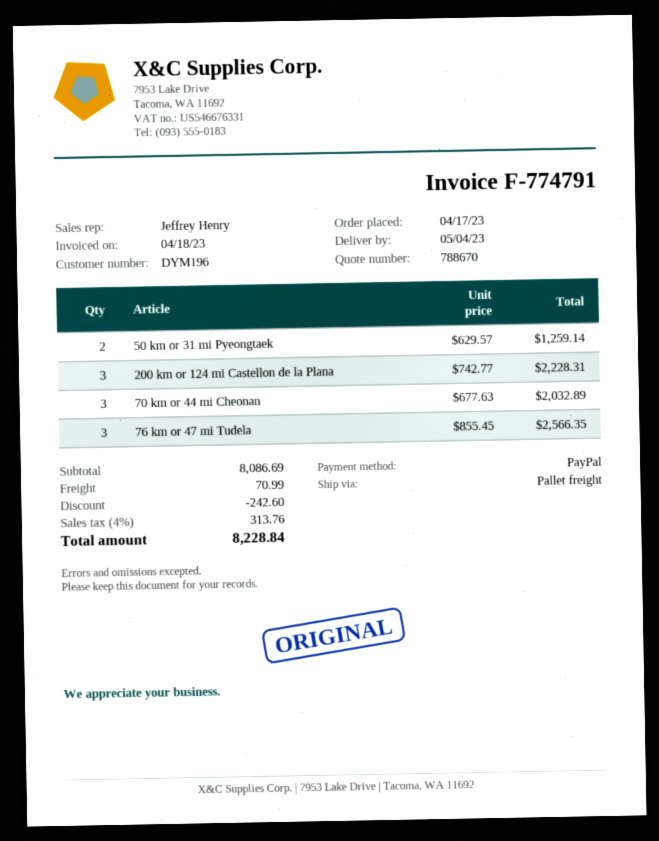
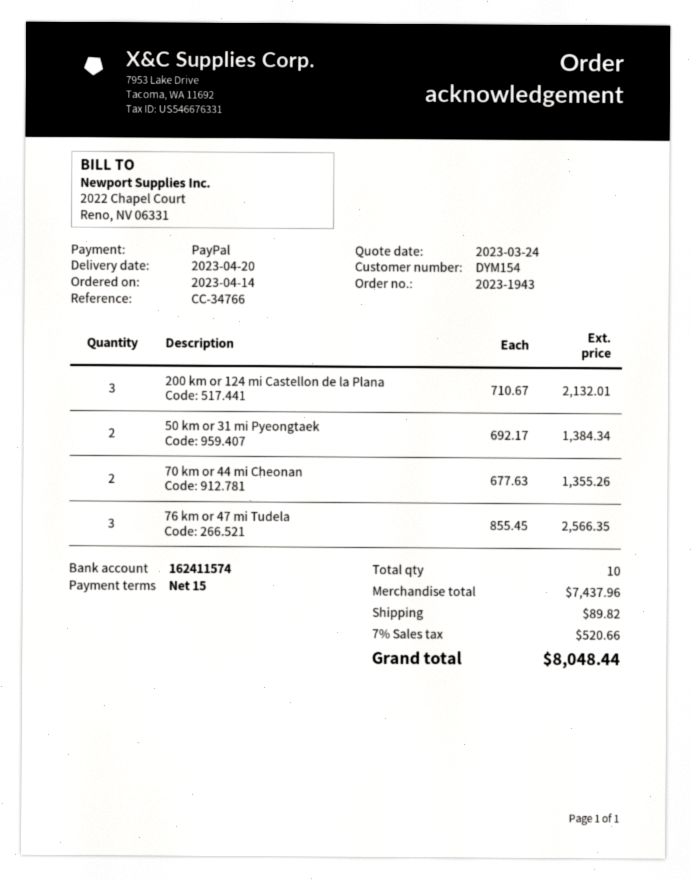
order date: 2023-04-17 -> 2023-04-14
delivery date: 2023-05-04 -> 2023-04-20
customer number: DYM196 -> DYM154
50 km or 31 mi Pyeongtaek: 2 x 629.57 = 1259.14 -> 2 x 692.17 = 1384.34
200 km or 124 mi Castellon de la Plana: 3 x 742.77 = 2228.31 -> 3 x 710.67 = 2132.01
70 km or 44 mi Cheonan: 3 x 677.63 = 2032.89 -> 2 x 677.63 = 1355.26
subtotal: 8086.69 -> 7437.96
discount: 242.60 -> none
shipping: 70.99 -> 89.82
tax: 4% = 313.76 -> 7% = 520.66
total: 8228.84 -> 8048.44

